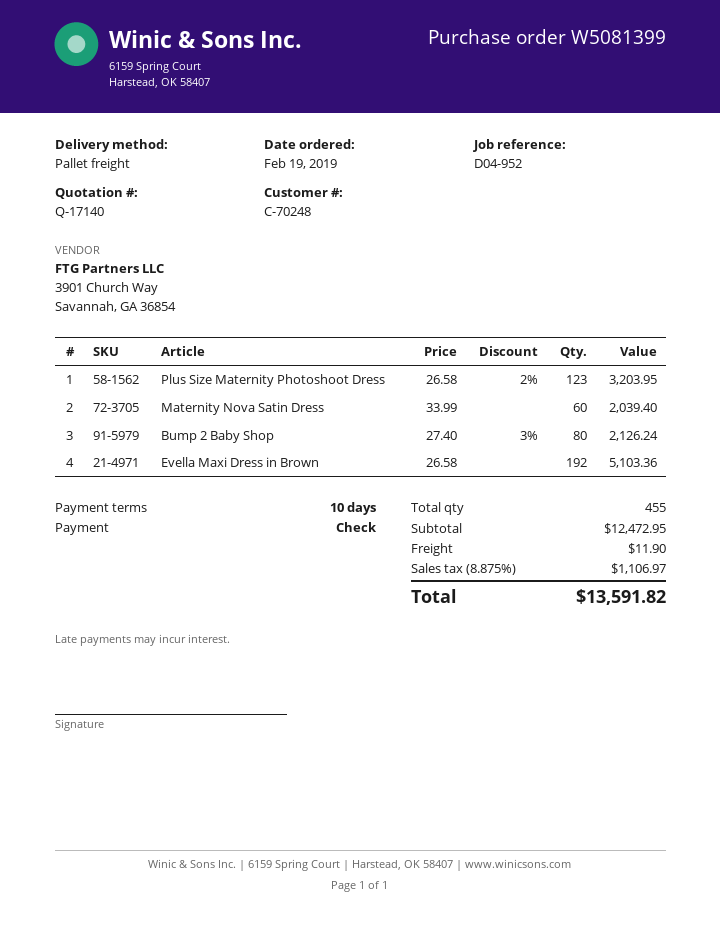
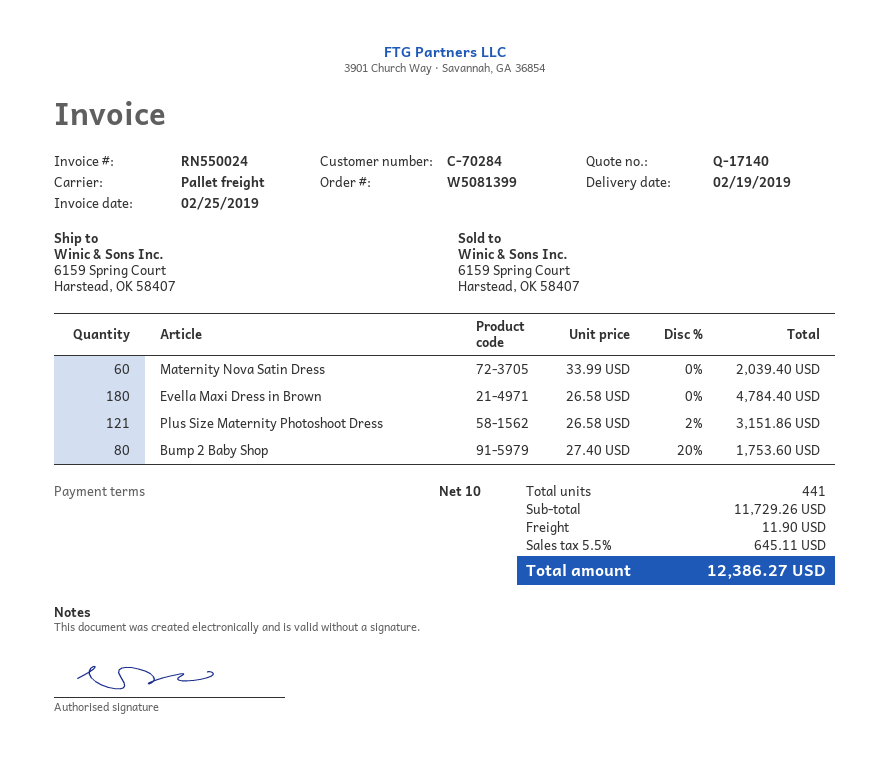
customer number: C-70248 -> C-70284
Plus Size Maternity Photoshoot Dress: 123 x 26.58 - 2% = 3203.95 -> 121 x 26.58 - 2% = 3151.86
Bump 2 Baby Shop: 80 x 27.40 - 3% = 2126.24 -> 80 x 27.40 - 20% = 1753.60
Evella Maxi Dress in Brown: 192 x 26.58 = 5103.36 -> 180 x 26.58 = 4784.40
total quantity: 455 -> 441
subtotal: 12472.95 -> 11729.26
tax: 8.875% = 1106.97 -> 5.5% = 645.11
total: 13591.82 -> 12386.27

